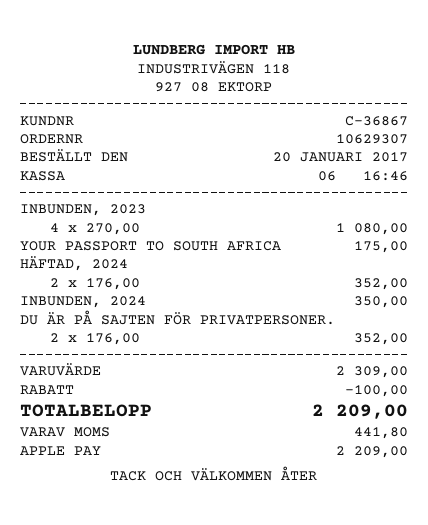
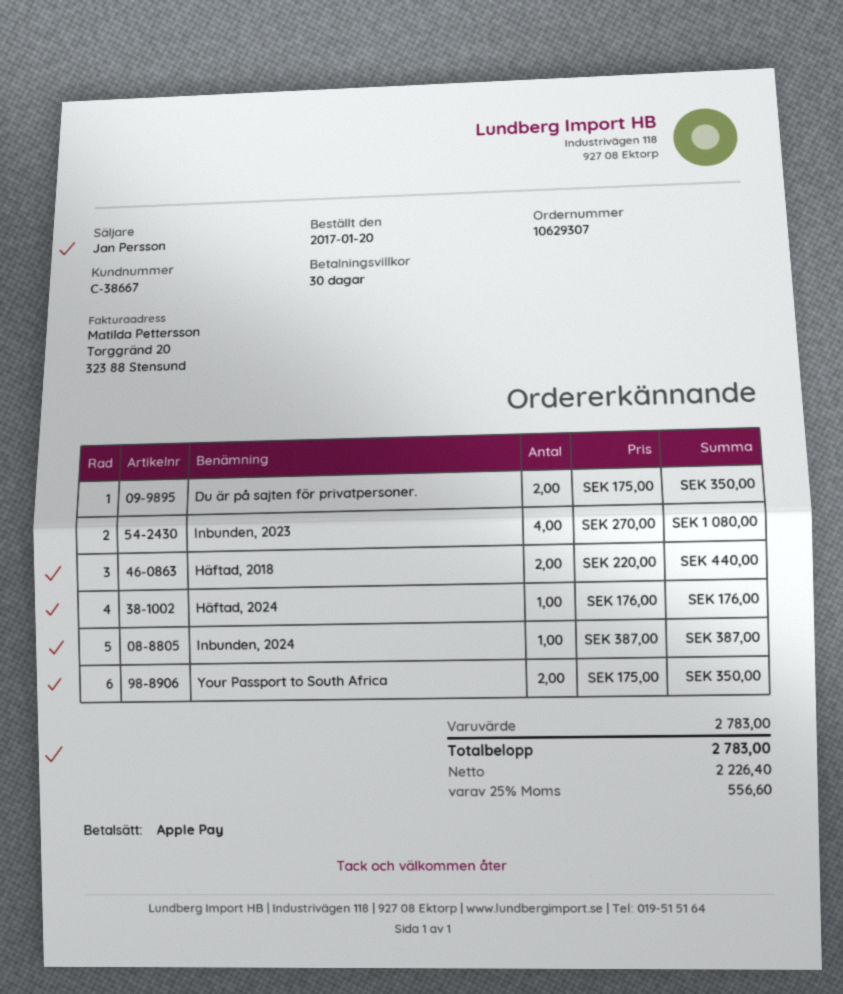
customer number: C-36867 -> C-38667
YOUR PASSPORT TO SOUTH AFRICA: 1 x 175.00 = 175.00 -> 2 x 175.00 = 350.00
HÄFTAD, 2024: 2 x 176.00 = 352.00 -> 1 x 176.00 = 176.00
INBUNDEN, 2024: 1 x 350.00 = 350.00 -> 1 x 387.00 = 387.00
DU ÄR PÅ SAJTEN FÖR PRIVATPERSONER.: 2 x 176.00 = 352.00 -> 2 x 175.00 = 350.00
Häftad, 2018: none -> 2 x 220.00 = 440.00
subtotal: 2309.00 -> 2783.00
discount: 100.00 -> none
tax: 441.80 -> 556.60
total: 2209.00 -> 2783.00

